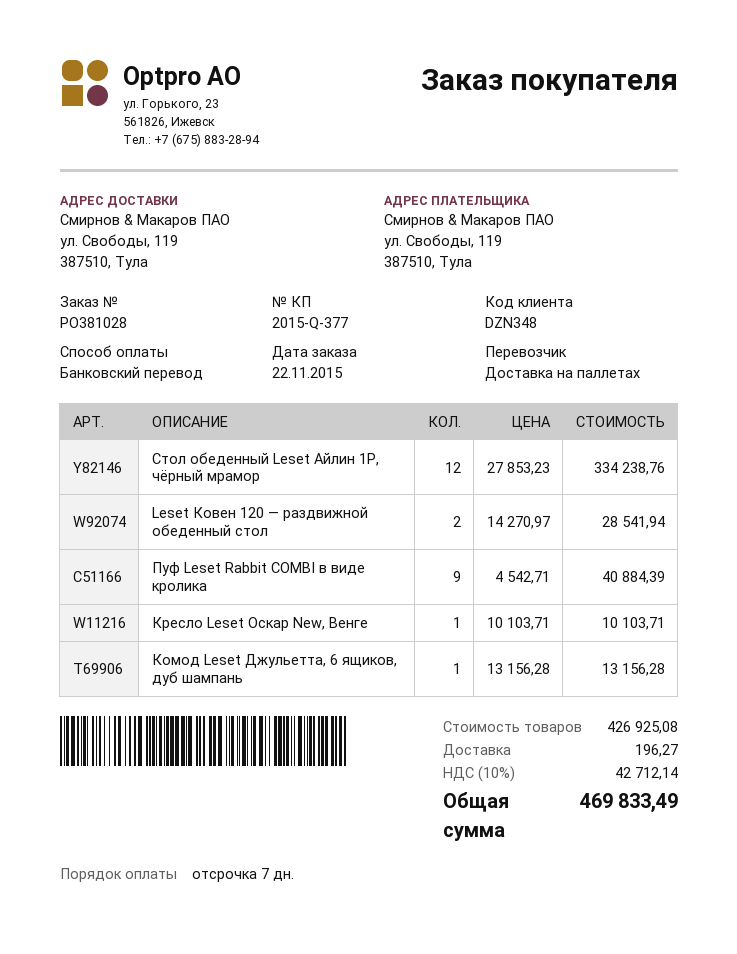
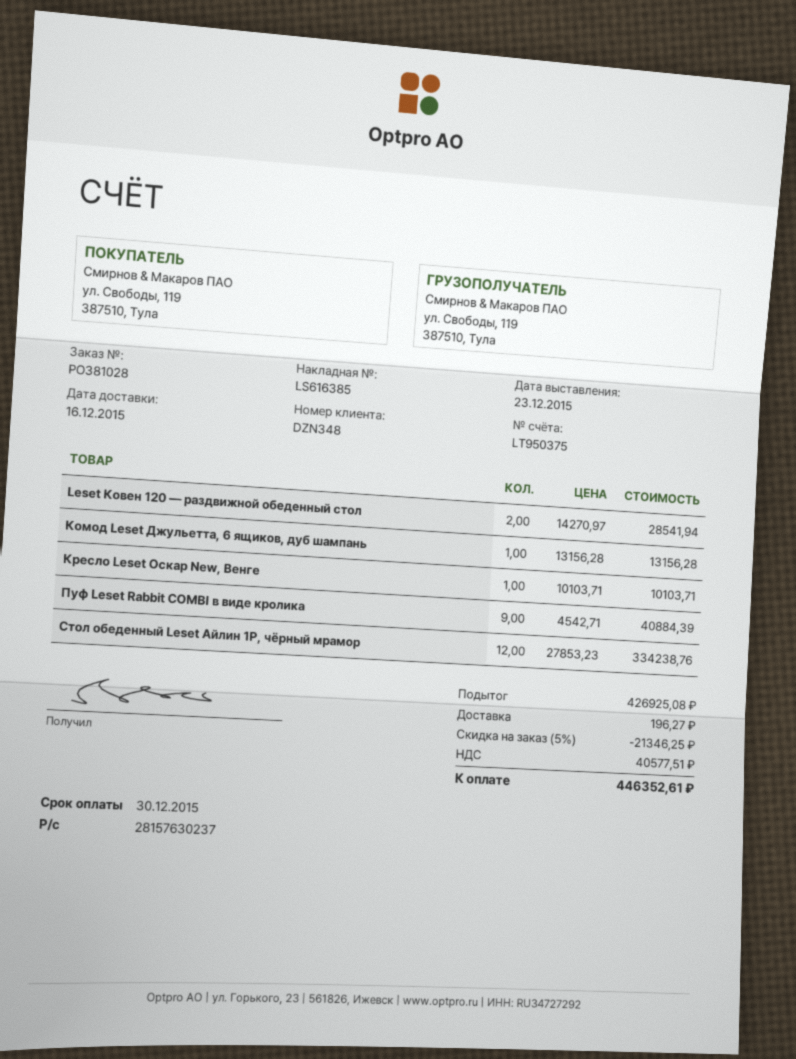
discount: none -> 5% = 21346.25
tax: 42712.14 -> 40577.51
total: 469833.49 -> 446352.61

